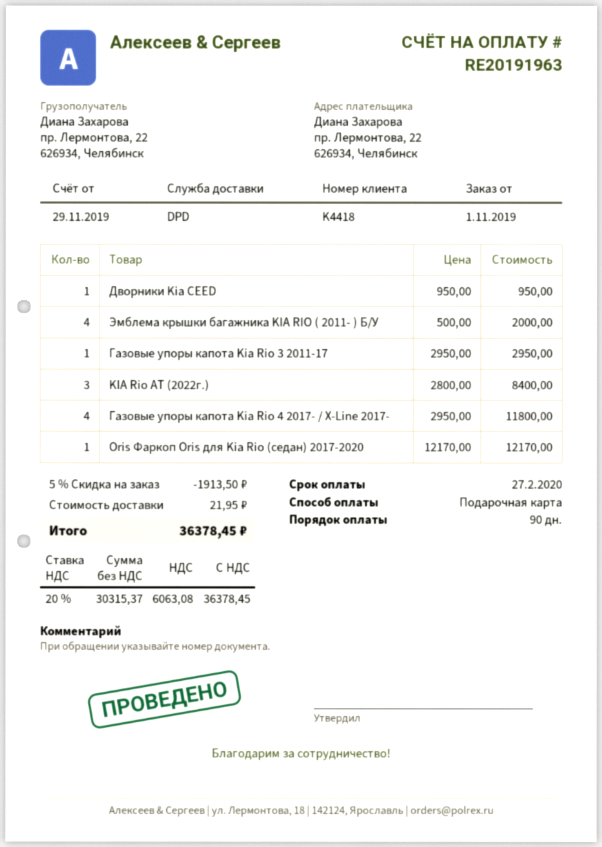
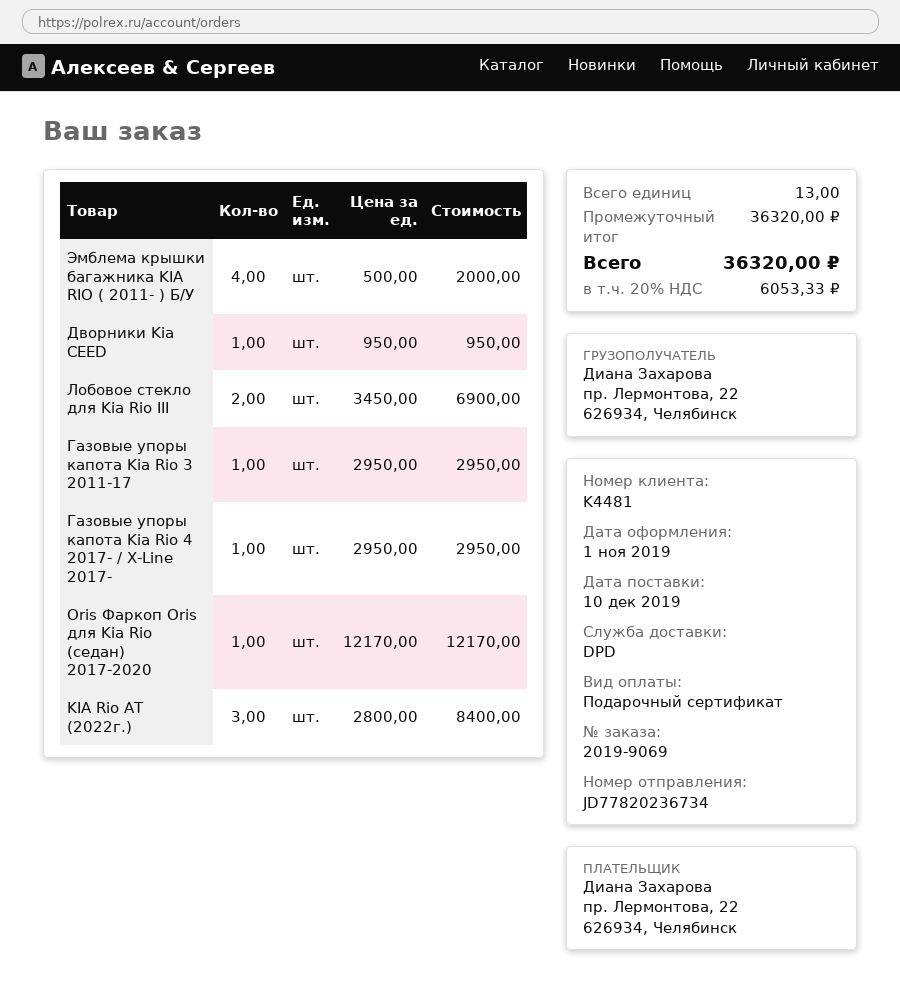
customer number: K4418 -> K4481
Газовые упоры капота Kia Rio 4 2017- / X-Line 2017-: 4 x 2950.00 = 11800.00 -> 1 x 2950.00 = 2950.00
Лобовое стекло для Kia Rio III: none -> 2 x 3450.00 = 6900.00
discount: 5% = 1913.50 -> none
shipping: 21.95 -> none
tax: 20% = 6063.08 -> 20% = 6053.33
total: 36378.45 -> 36320.00

